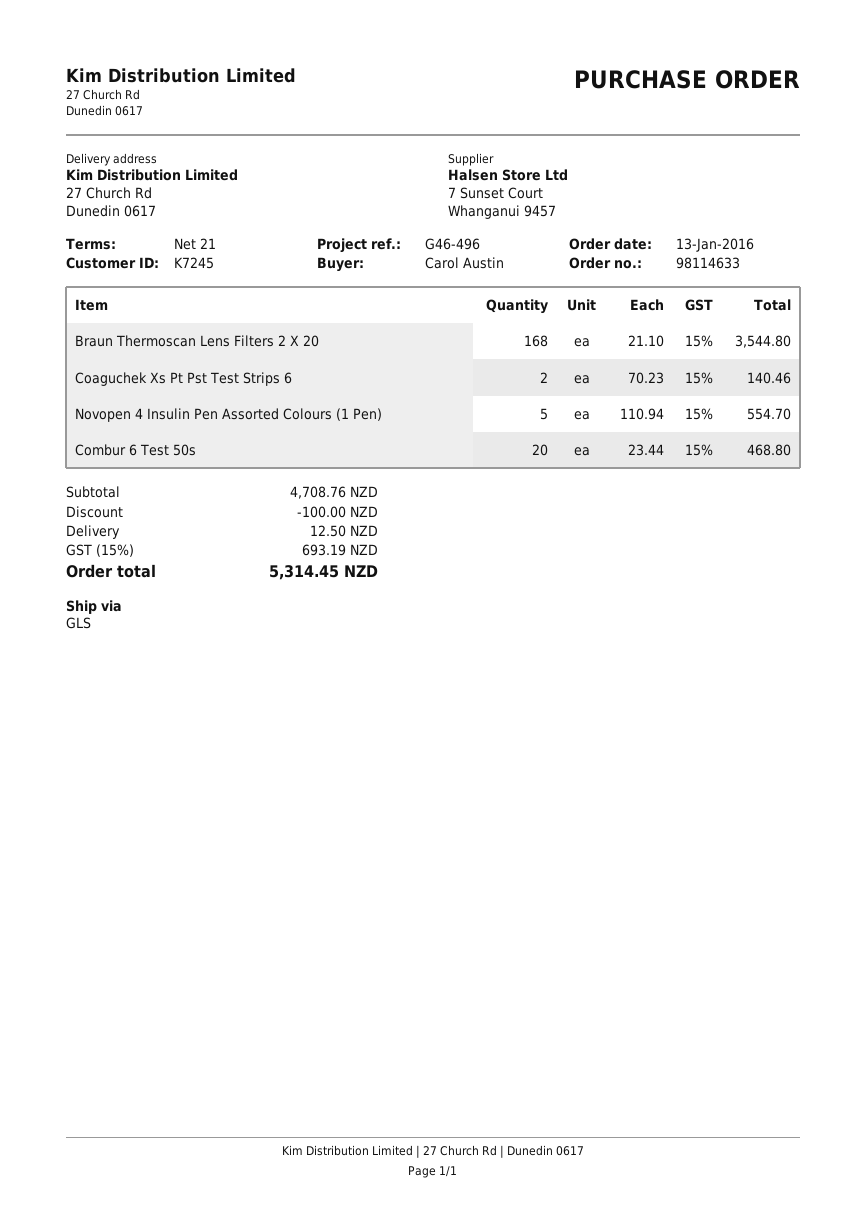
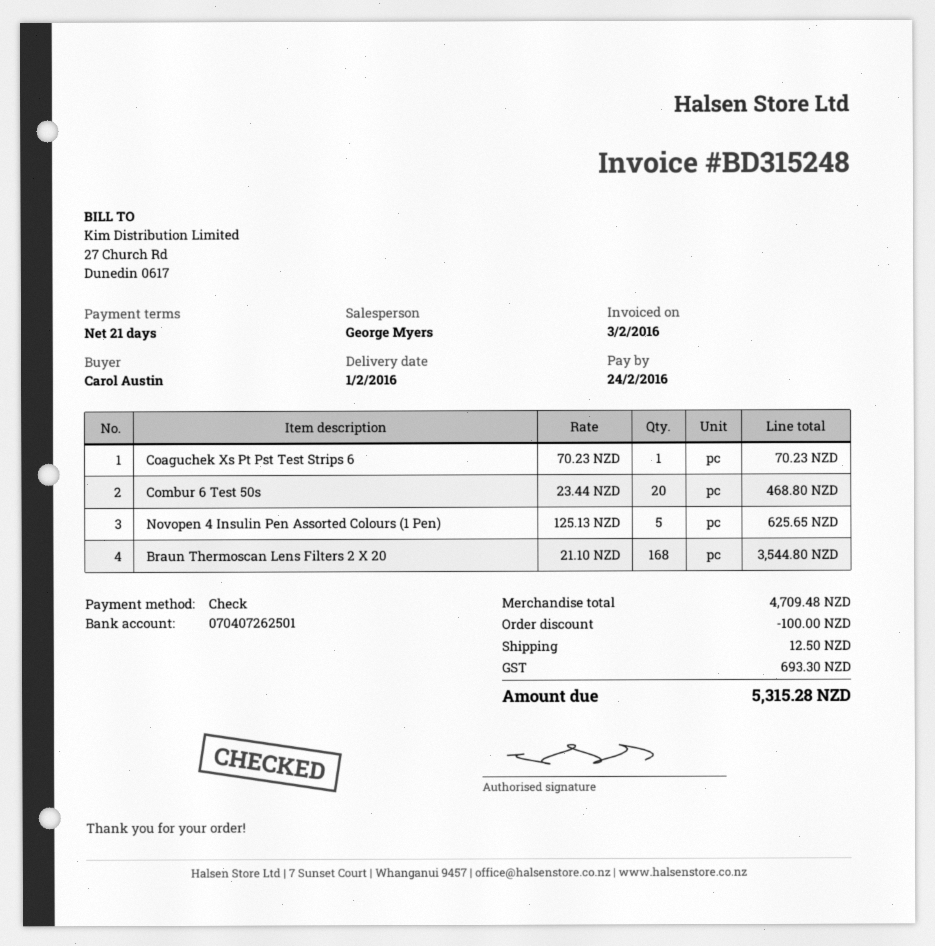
Coaguchek Xs Pt Pst Test Strips 6: 2 x 70.23 = 140.46 -> 1 x 70.23 = 70.23
Novopen 4 Insulin Pen Assorted Colours (1 Pen): 5 x 110.94 = 554.70 -> 5 x 125.13 = 625.65
subtotal: 4708.76 -> 4709.48
tax: 693.19 -> 693.30
total: 5314.45 -> 5315.28

